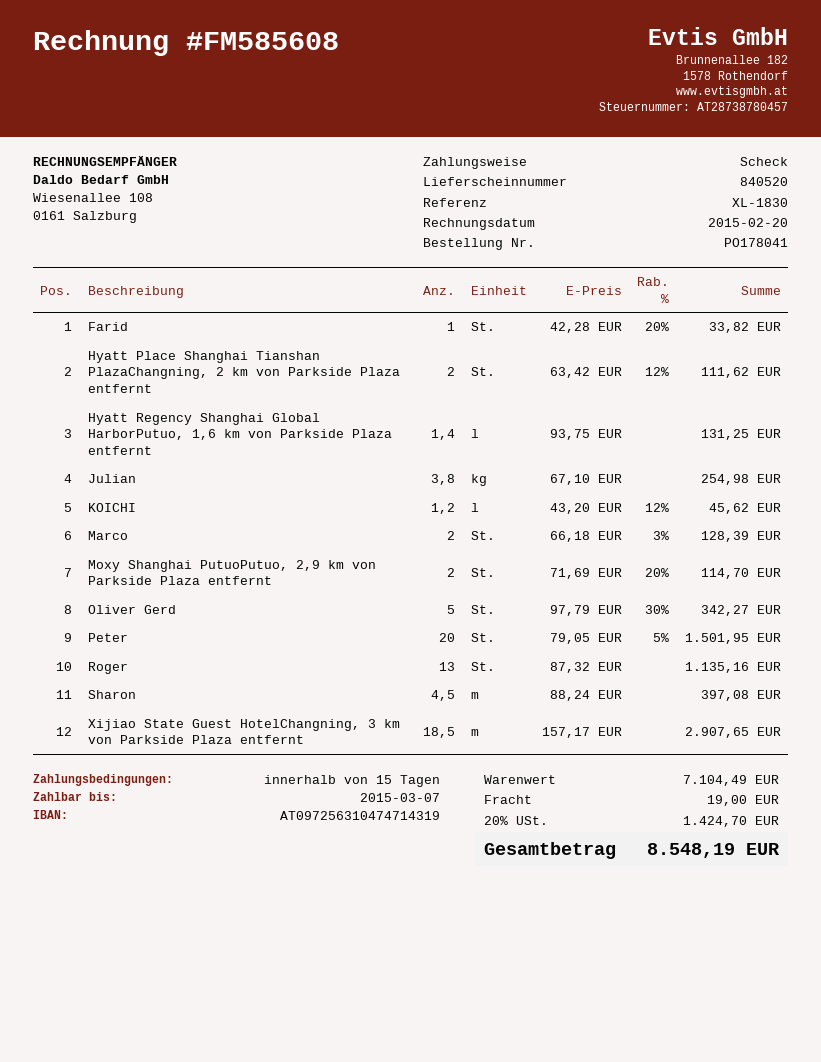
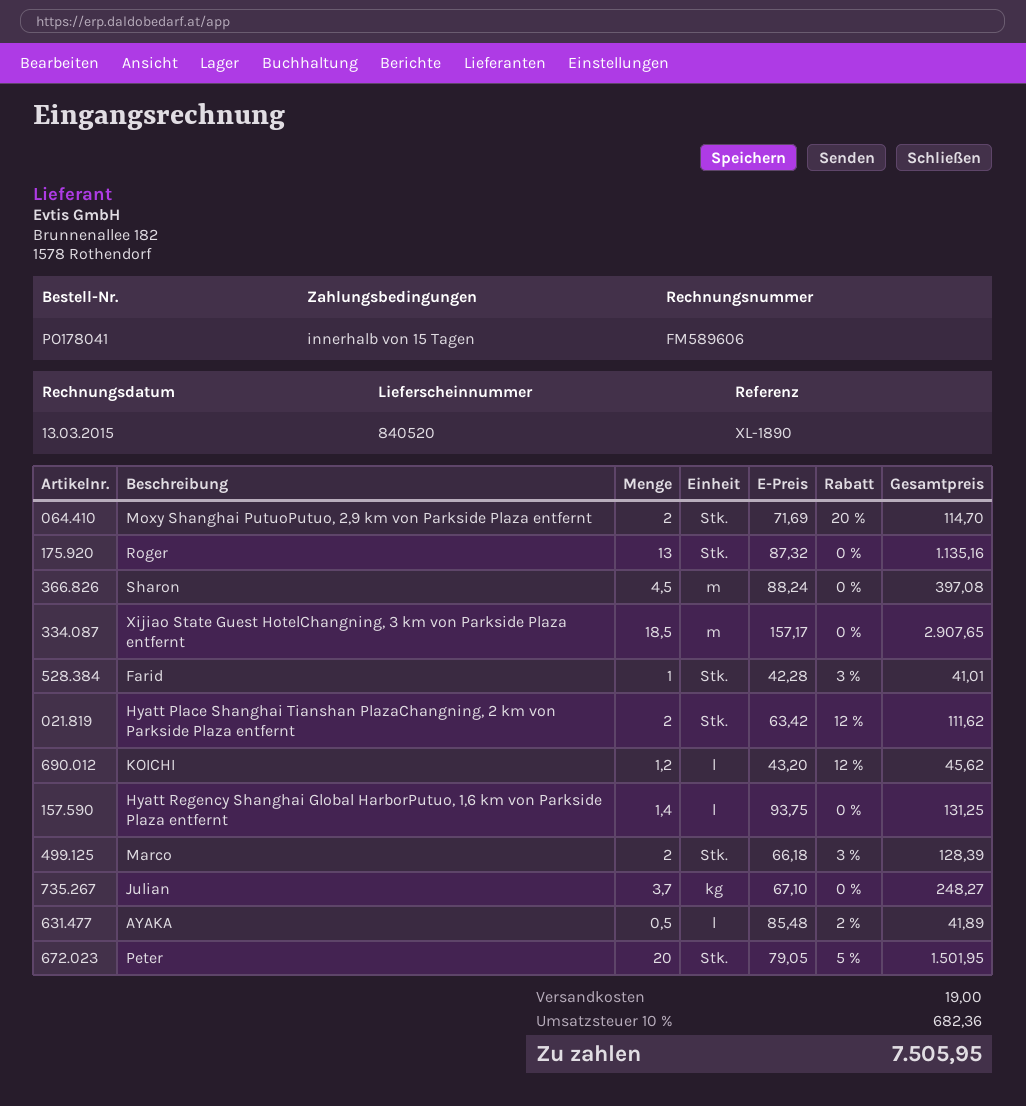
invoice number: FM585608 -> FM589606
invoice date: 2015-02-20 -> 2015-03-13
reference: XL-1830 -> XL-1890
Farid: 1 x 42.28 - 20% = 33.82 -> 1 x 42.28 - 3% = 41.01
Julian: 3.8 x 67.10 = 254.98 -> 3.7 x 67.10 = 248.27
Oliver Gerd: 5 x 97.79 - 30% = 342.27 -> none
AYAKA: none -> 0.5 x 85.48 - 2% = 41.89
tax: 20% = 1424.70 -> 10% = 682.36
total: 8548.19 -> 7505.95

